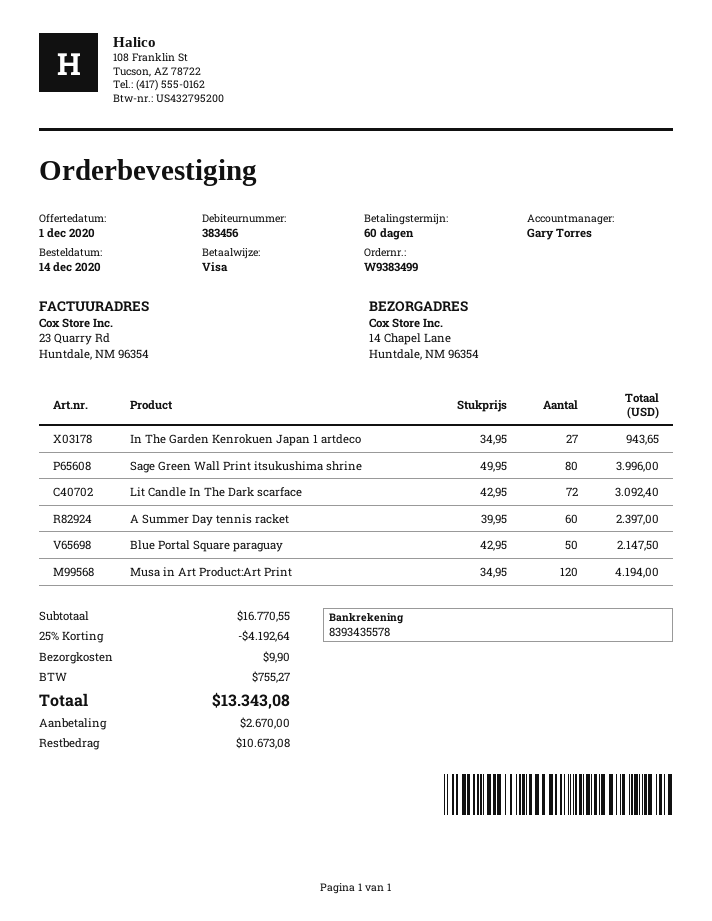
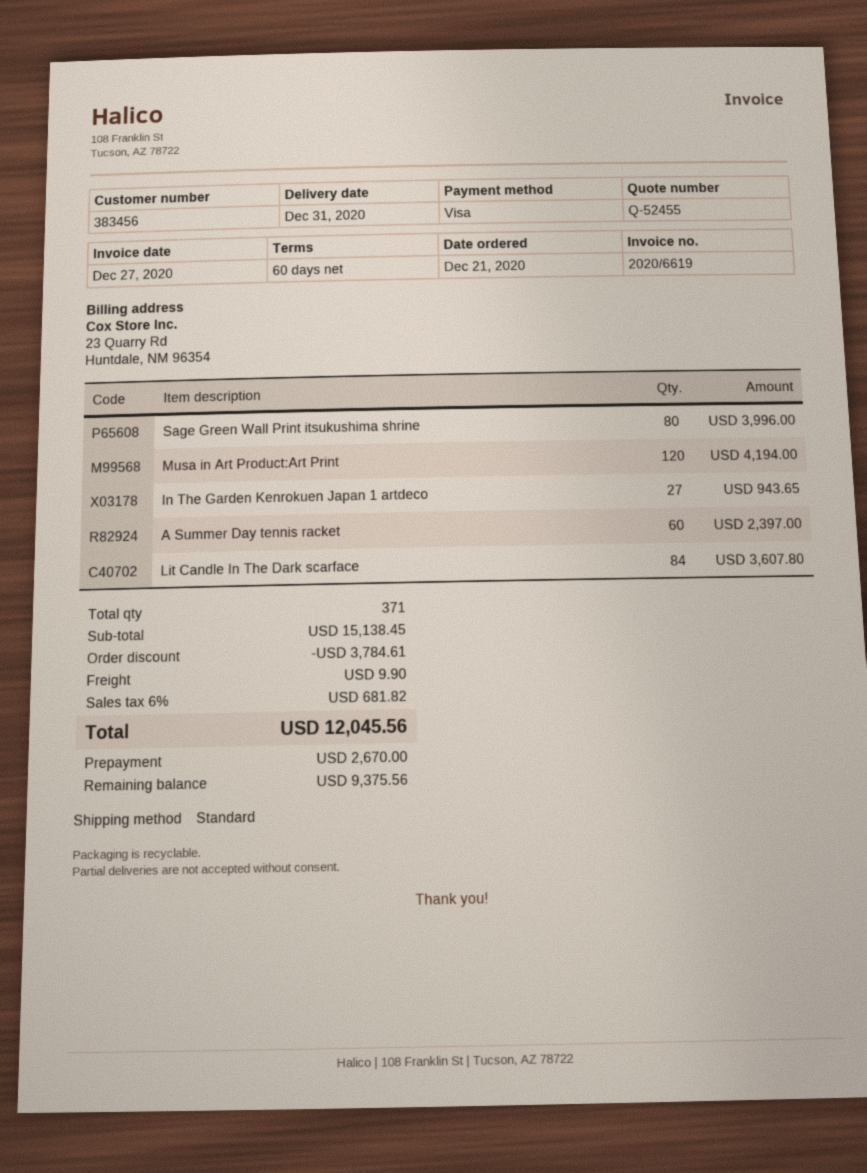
order date: 2020-12-14 -> 2020-12-21
Lit Candle In The Dark scarface: 72 for 3092.40 -> 84 for 3607.80
Blue Portal Square paraguay: 50 for 2147.50 -> none
subtotal: 16770.55 -> 15138.45
discount: 4192.64 -> 3784.61
tax: 755.27 -> 681.82
total: 13343.08 -> 12045.56
balance: 10673.08 -> 9375.56

